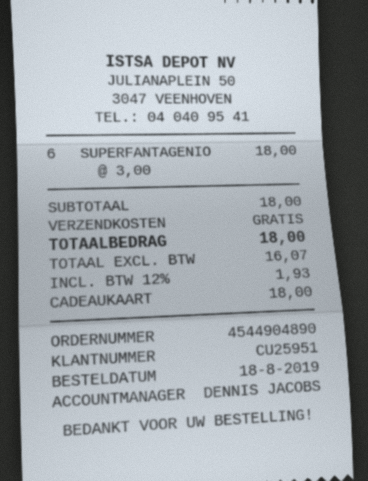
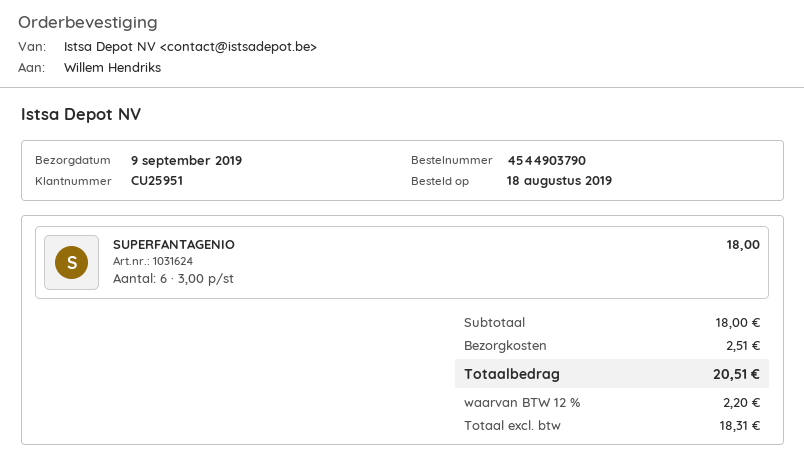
order number: 4544904890 -> 4544903790
shipping: 0.00 -> 2.51
net: 16.07 -> 18.31
tax: 12% = 1.93 -> 12% = 2.20
total: 18.00 -> 20.51

